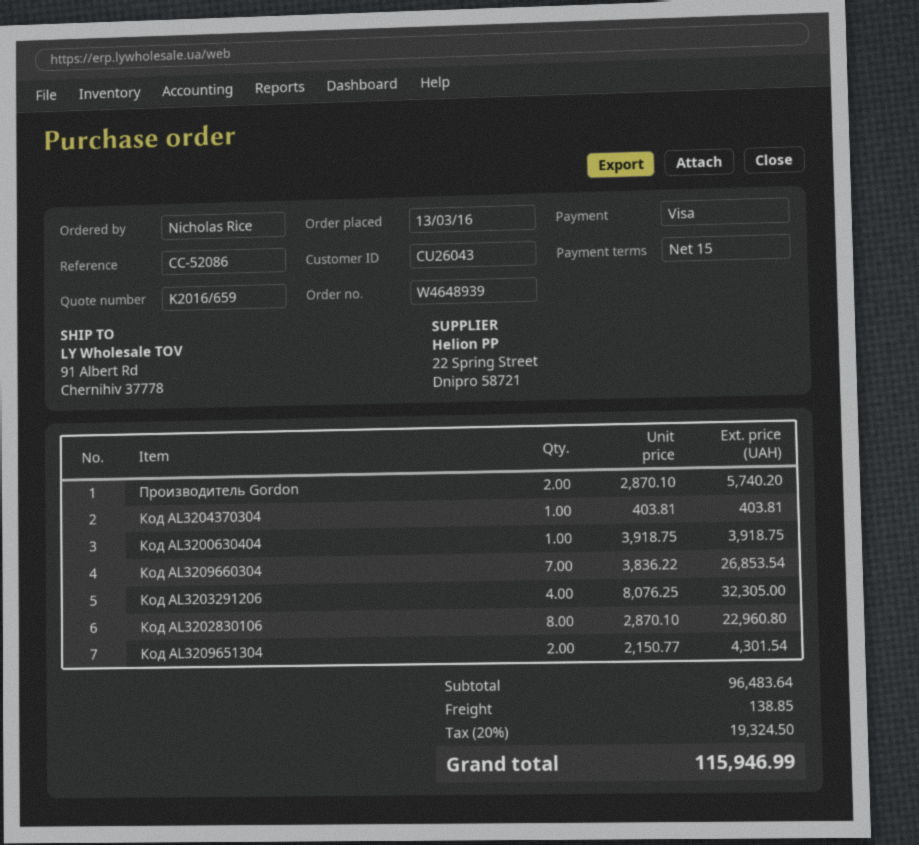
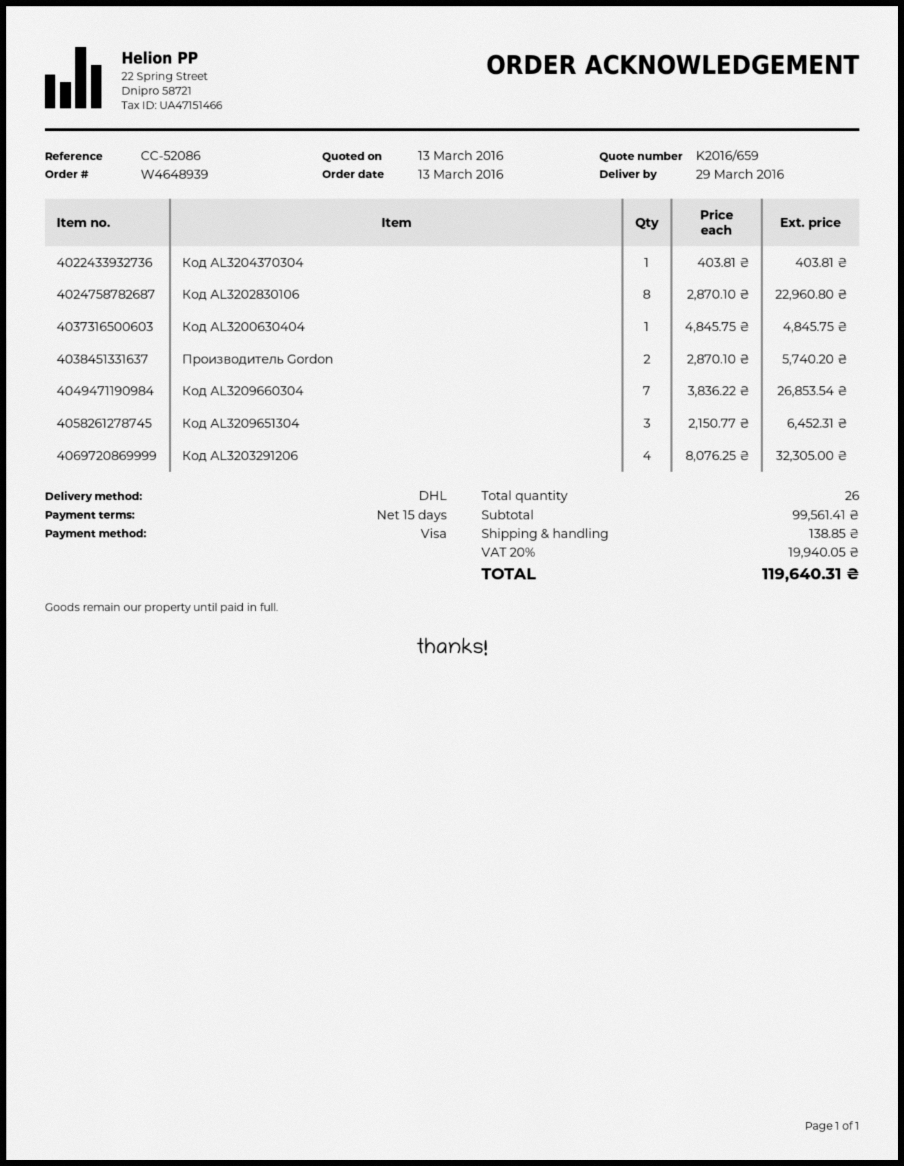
Код AL3200630404: 1 x 3918.75 = 3918.75 -> 1 x 4845.75 = 4845.75
Код AL3209651304: 2 x 2150.77 = 4301.54 -> 3 x 2150.77 = 6452.31
subtotal: 96483.64 -> 99561.41
tax: 20% = 19324.50 -> 20% = 19940.05
total: 115946.99 -> 119640.31

